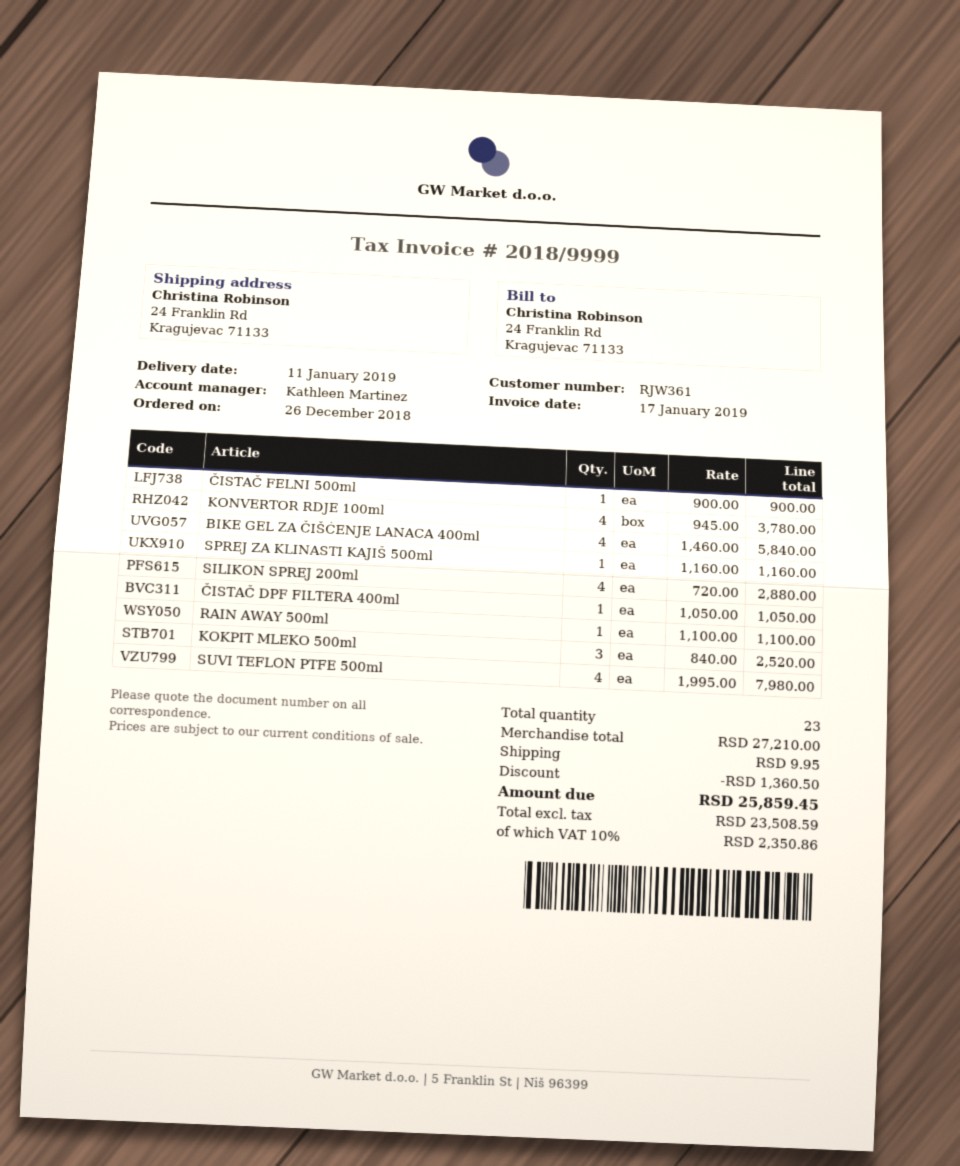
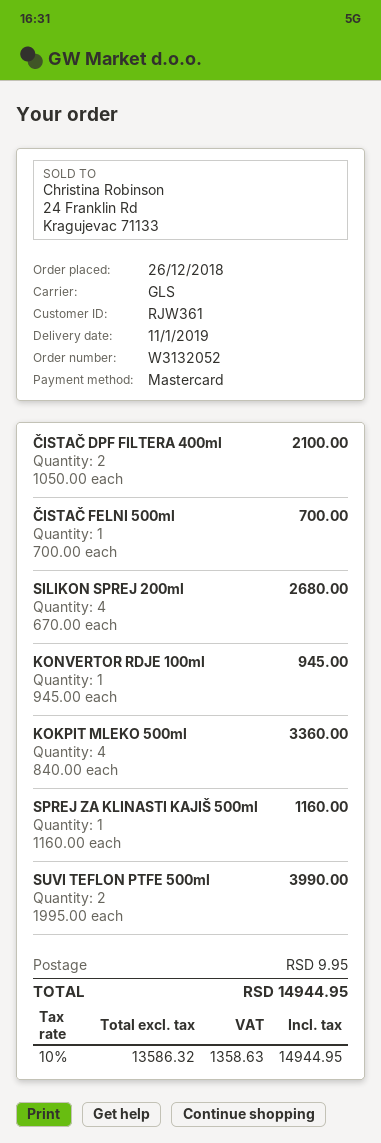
ČISTAČ FELNI 500ml: 1 x 900.00 = 900.00 -> 1 x 700.00 = 700.00
KONVERTOR RDJE 100ml: 4 x 945.00 = 3780.00 -> 1 x 945.00 = 945.00
BIKE GEL ZA ČIŠĆENJE LANACA 400ml: 4 x 1460.00 = 5840.00 -> none
SILIKON SPREJ 200ml: 4 x 720.00 = 2880.00 -> 4 x 670.00 = 2680.00
ČISTAČ DPF FILTERA 400ml: 1 x 1050.00 = 1050.00 -> 2 x 1050.00 = 2100.00
RAIN AWAY 500ml: 1 x 1100.00 = 1100.00 -> none
KOKPIT MLEKO 500ml: 3 x 840.00 = 2520.00 -> 4 x 840.00 = 3360.00
SUVI TEFLON PTFE 500ml: 4 x 1995.00 = 7980.00 -> 2 x 1995.00 = 3990.00
discount: 1360.50 -> none
net: 23508.59 -> 13586.32
tax: 10% = 2350.86 -> 10% = 1358.63
total: 25859.45 -> 14944.95

